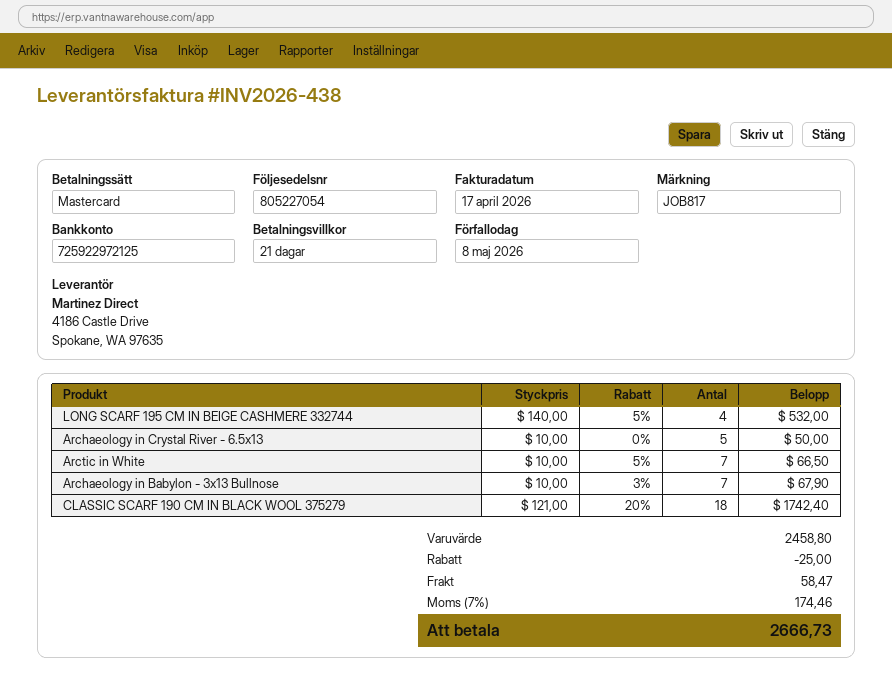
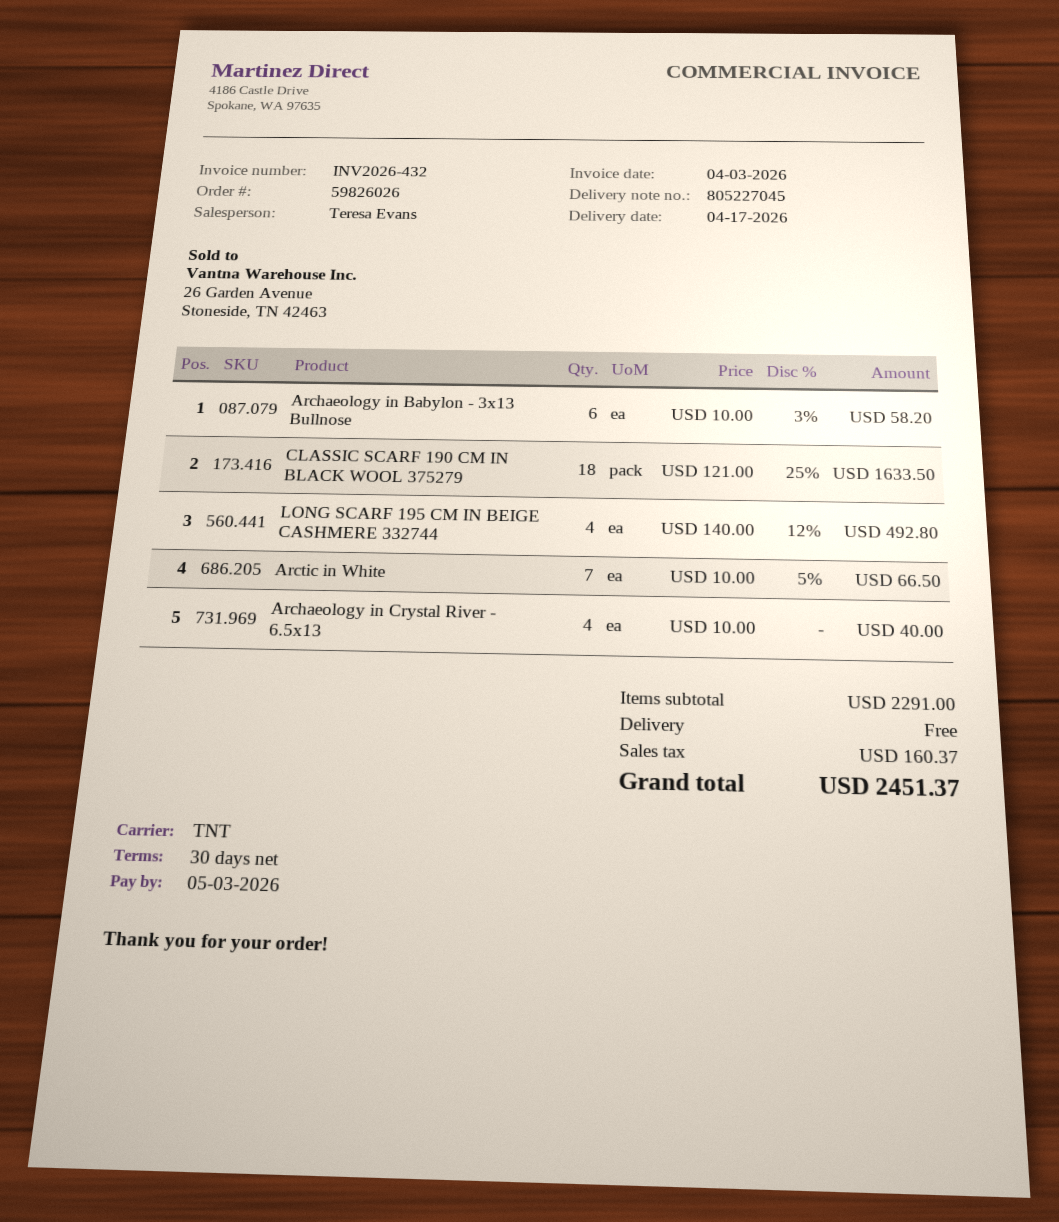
delivery note number: 805227054 -> 805227045
invoice number: INV2026-438 -> INV2026-432
invoice date: 2026-04-17 -> 2026-04-03
payment terms: 21 days -> 30 days
due date: 2026-05-08 -> 2026-05-03
LONG SCARF 195 CM IN BEIGE CASHMERE 332744: 4 x 140.00 - 5% = 532.00 -> 4 x 140.00 - 12% = 492.80
Archaeology in Crystal River - 6.5x13: 5 x 10.00 = 50.00 -> 4 x 10.00 = 40.00
Archaeology in Babylon - 3x13 Bullnose: 7 x 10.00 - 3% = 67.90 -> 6 x 10.00 - 3% = 58.20
CLASSIC SCARF 190 CM IN BLACK WOOL 375279: 18 x 121.00 - 20% = 1742.40 -> 18 x 121.00 - 25% = 1633.50
subtotal: 2458.80 -> 2291.00
discount: 25.00 -> none
shipping: 58.47 -> 0.00
tax: 174.46 -> 160.37
total: 2666.73 -> 2451.37

